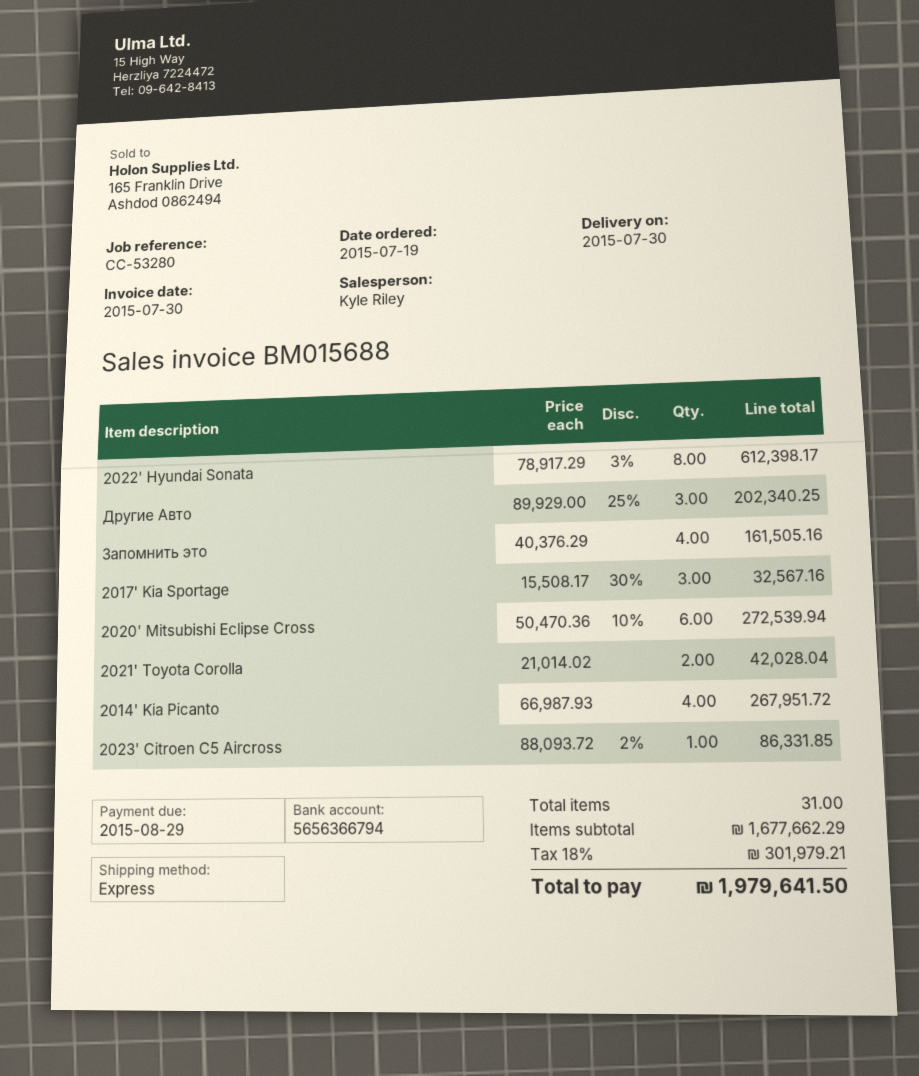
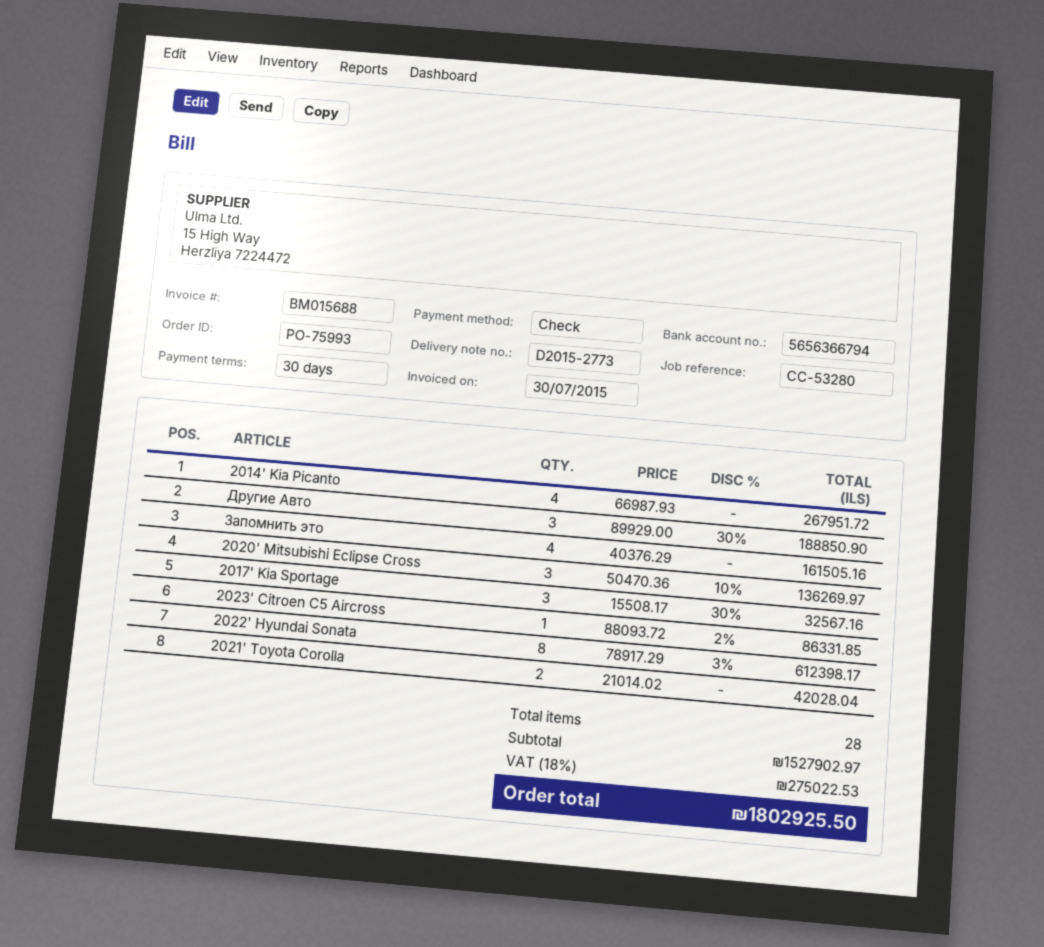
Другие Авто: 3 x 89929.00 - 25% = 202340.25 -> 3 x 89929.00 - 30% = 188850.90
2020' Mitsubishi Eclipse Cross: 6 x 50470.36 - 10% = 272539.94 -> 3 x 50470.36 - 10% = 136269.97
total quantity: 31 -> 28
subtotal: 1677662.29 -> 1527902.97
tax: 18% = 301979.21 -> 18% = 275022.53
total: 1979641.50 -> 1802925.50

